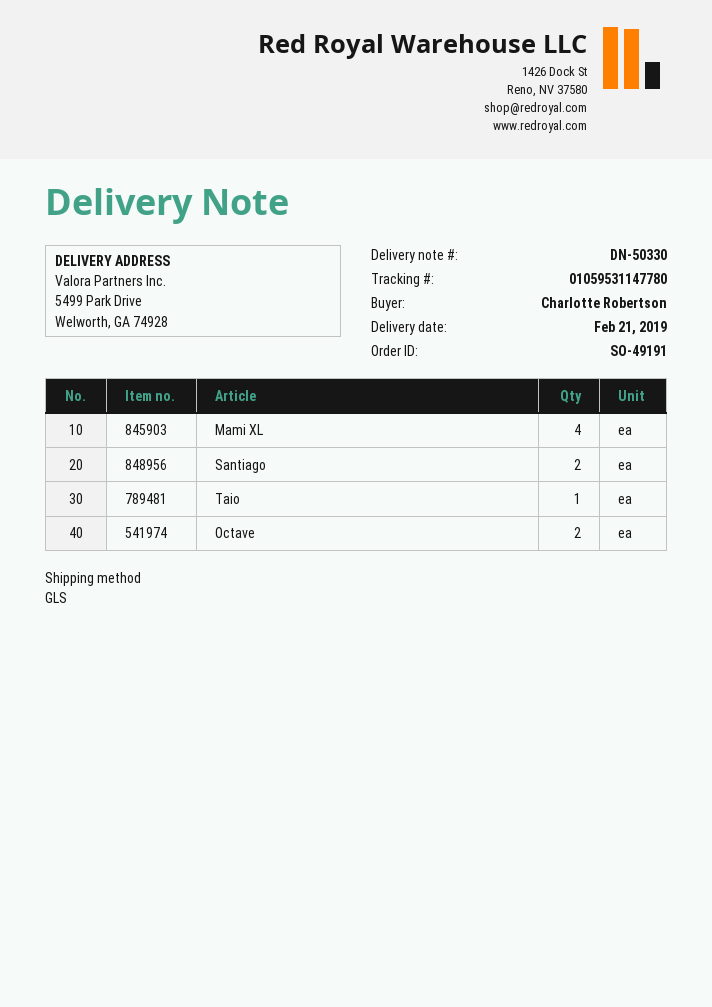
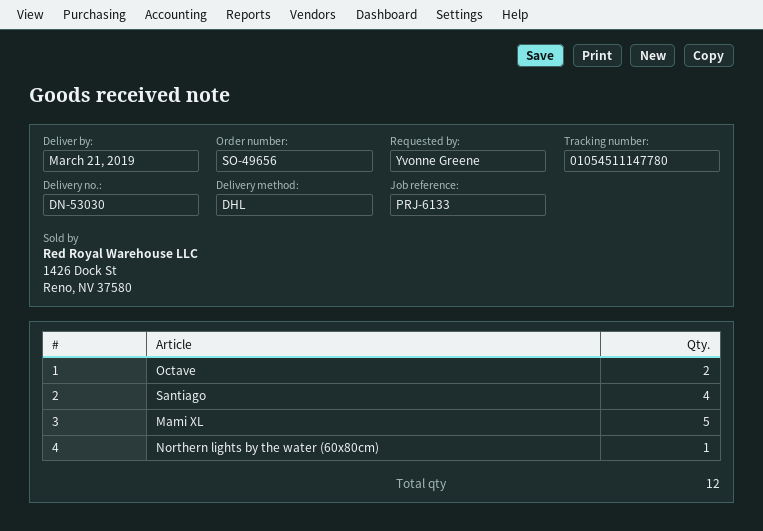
order number: SO-49191 -> SO-49656
delivery note number: DN-50330 -> DN-53030
delivery date: 2019-02-21 -> 2019-03-21
ordered by: Charlotte Robertson -> Yvonne Greene
shipping method: GLS -> DHL
tracking number: 01059531147780 -> 01054511147780
Mami XL: 4 -> 5
Santiago: 2 -> 4
Taio: 1 -> none
Northern lights by the water (60x80cm): none -> 1

